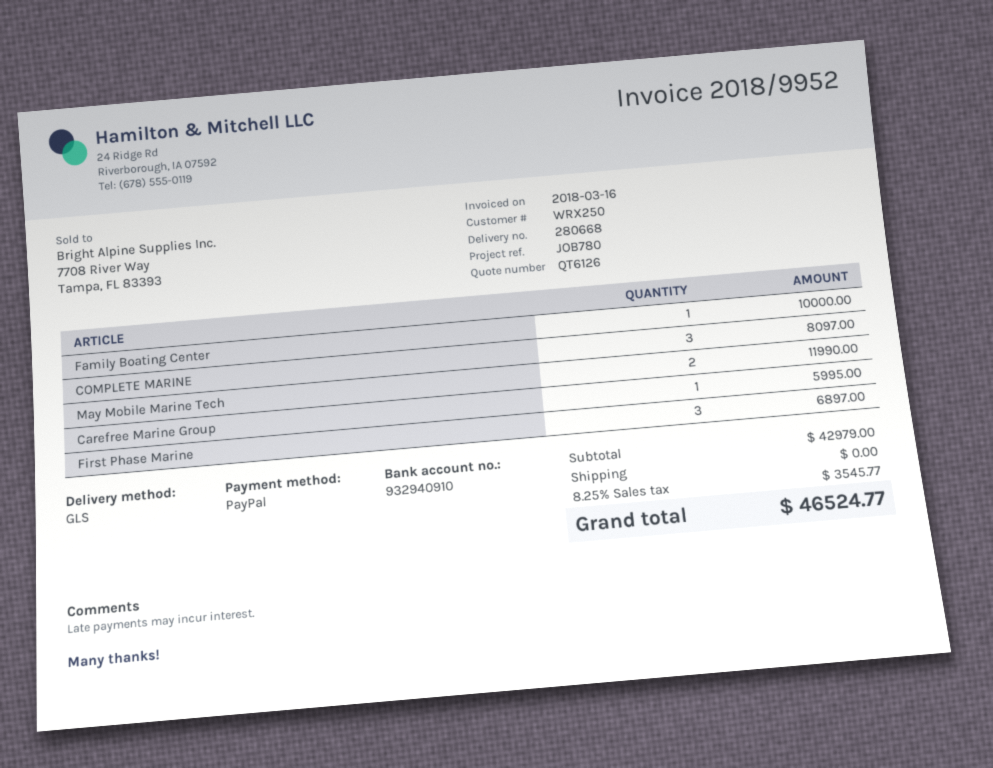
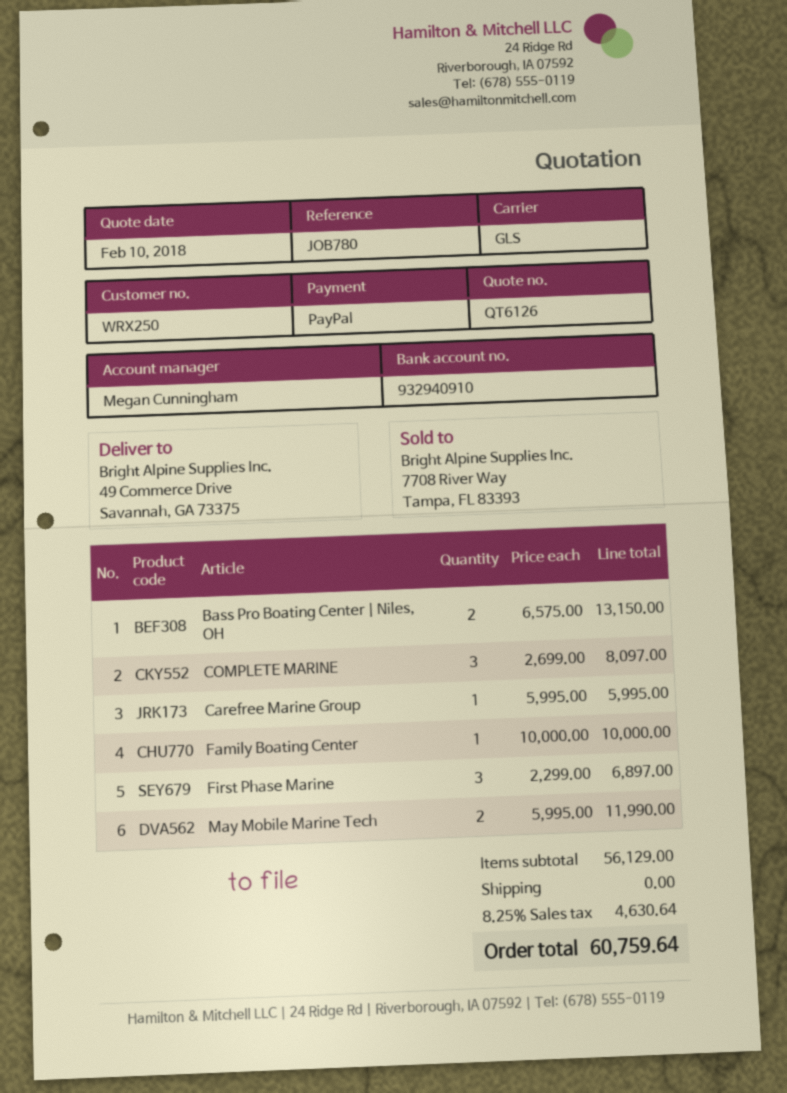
Bass Pro Boating Center | Niles, OH: none -> 2 for 13150.00
subtotal: 42979.00 -> 56129.00
tax: 8.25% = 3545.77 -> 8.25% = 4630.64
total: 46524.77 -> 60759.64

